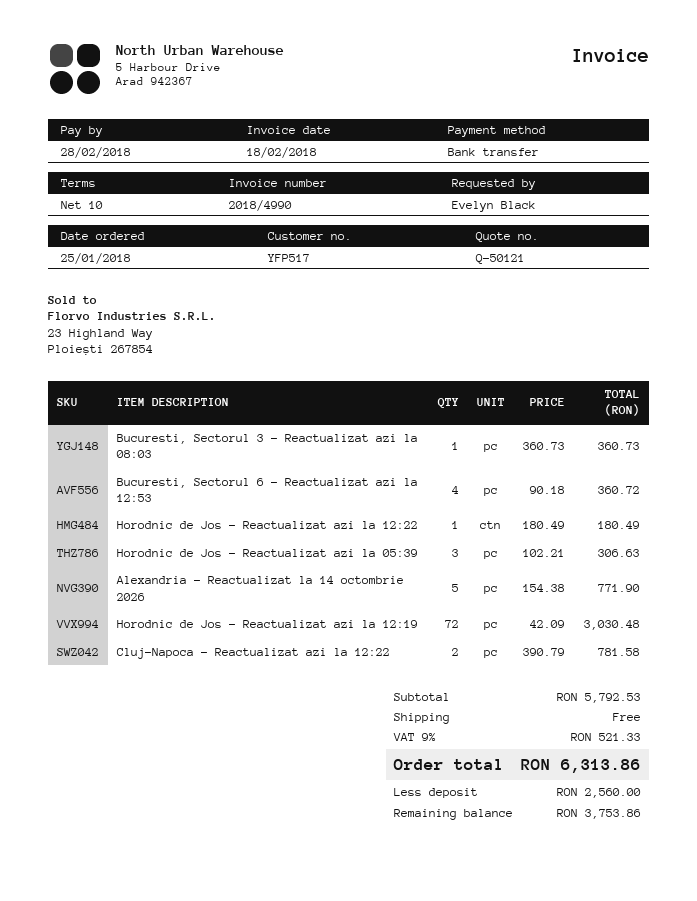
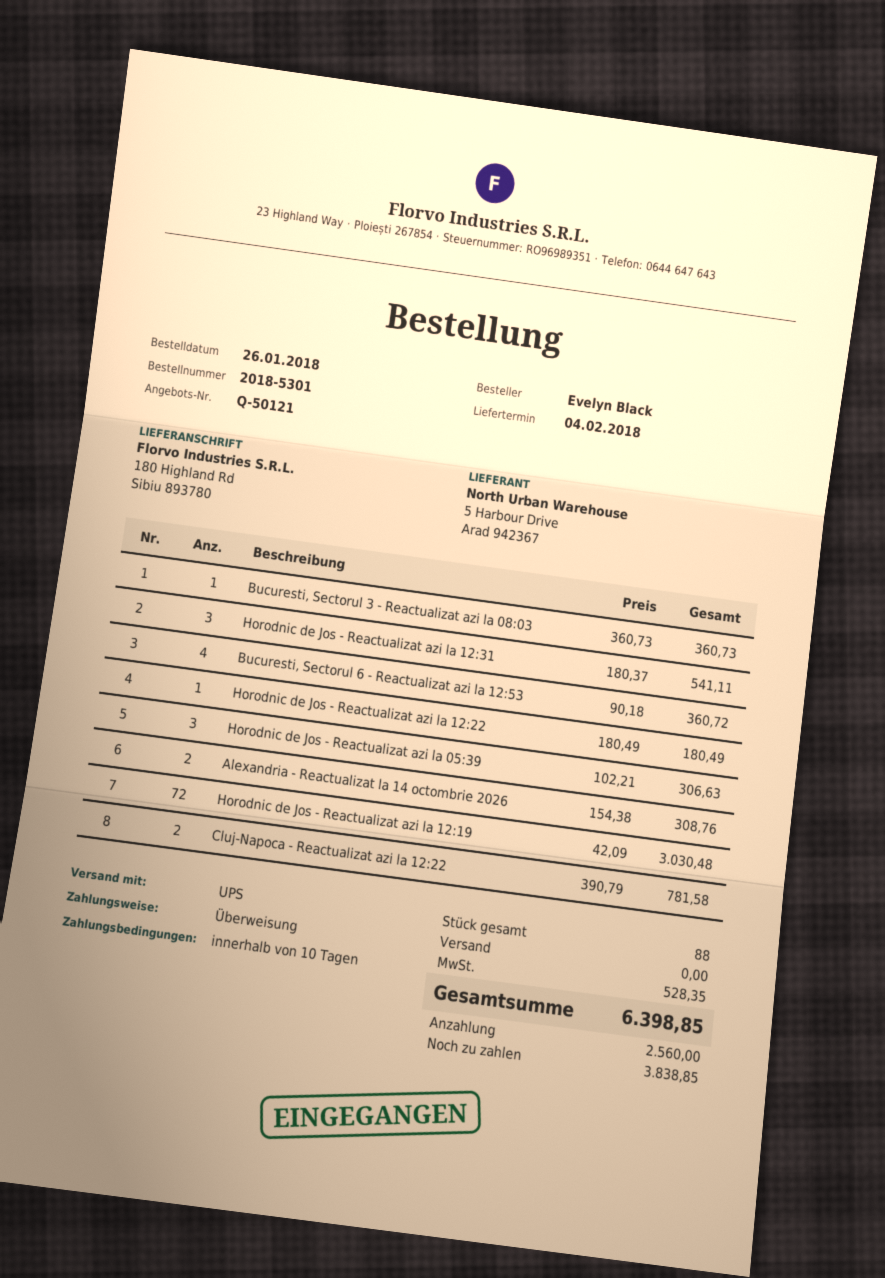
order date: 2018-01-25 -> 2018-01-26
Alexandria - Reactualizat la 14 octombrie 2026: 5 x 154.38 = 771.90 -> 2 x 154.38 = 308.76
Horodnic de Jos - Reactualizat azi la 12:31: none -> 3 x 180.37 = 541.11
tax: 521.33 -> 528.35
total: 6313.86 -> 6398.85
balance: 3753.86 -> 3838.85

